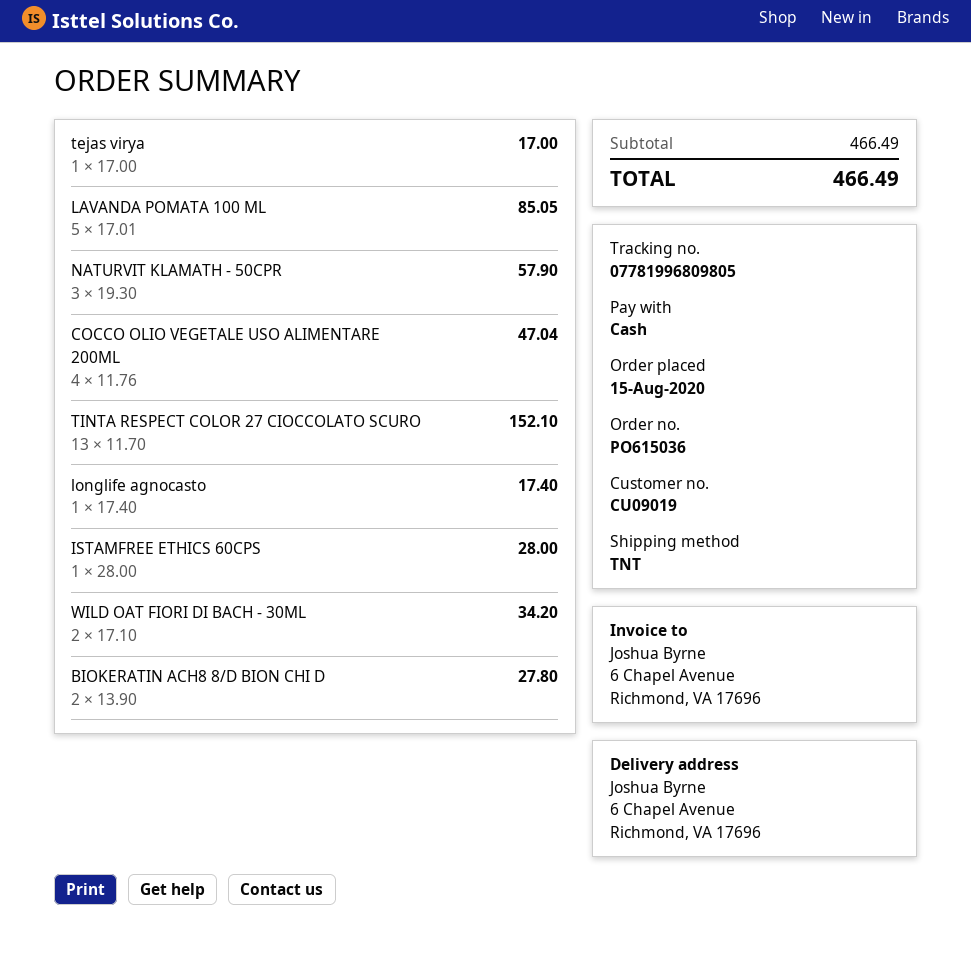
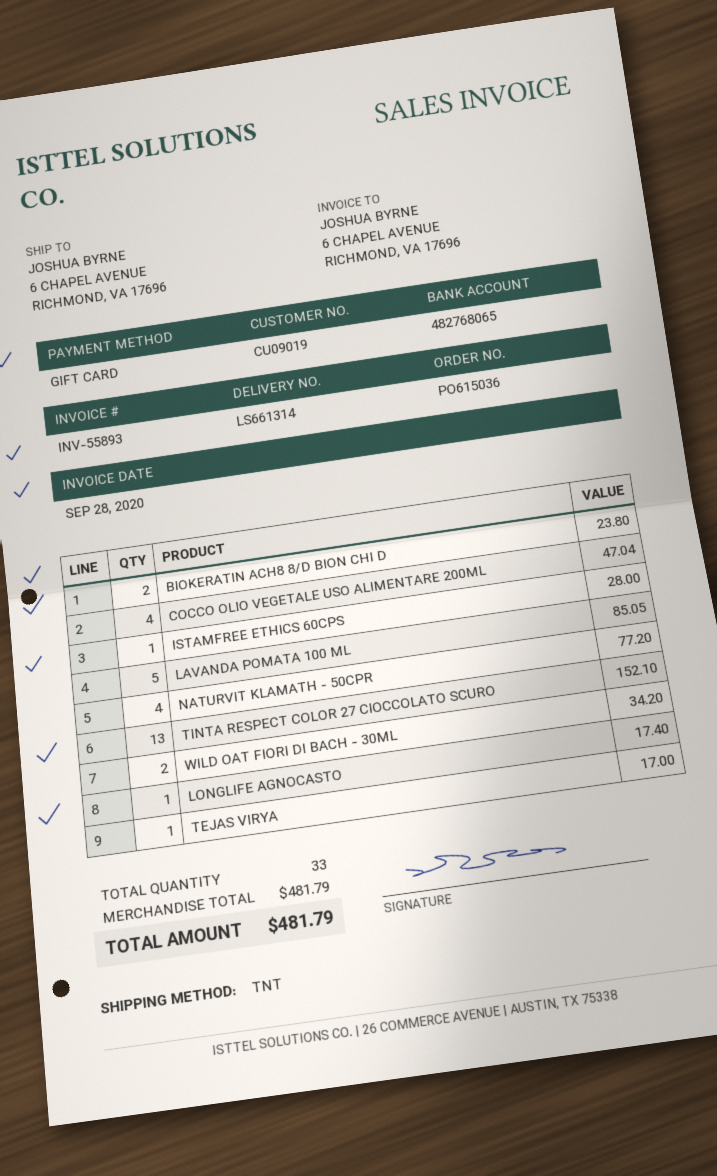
payment method: cash -> gift card
NATURVIT KLAMATH - 50CPR: 3 for 57.90 -> 4 for 77.20
BIOKERATIN ACH8 8/D BION CHI D: 2 for 27.80 -> 2 for 23.80
subtotal: 466.49 -> 481.79
total: 466.49 -> 481.79

